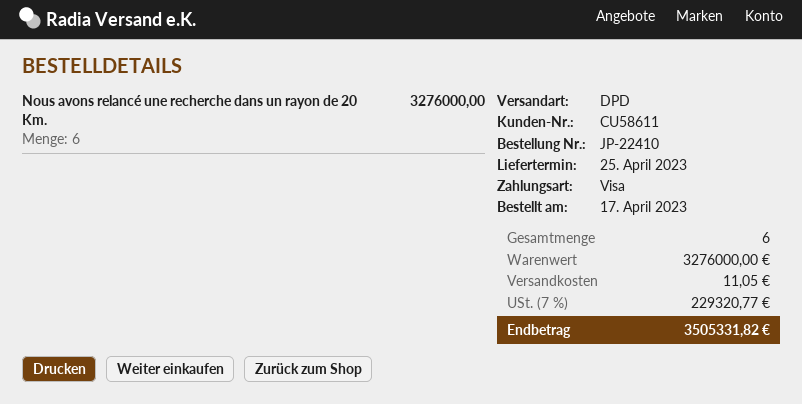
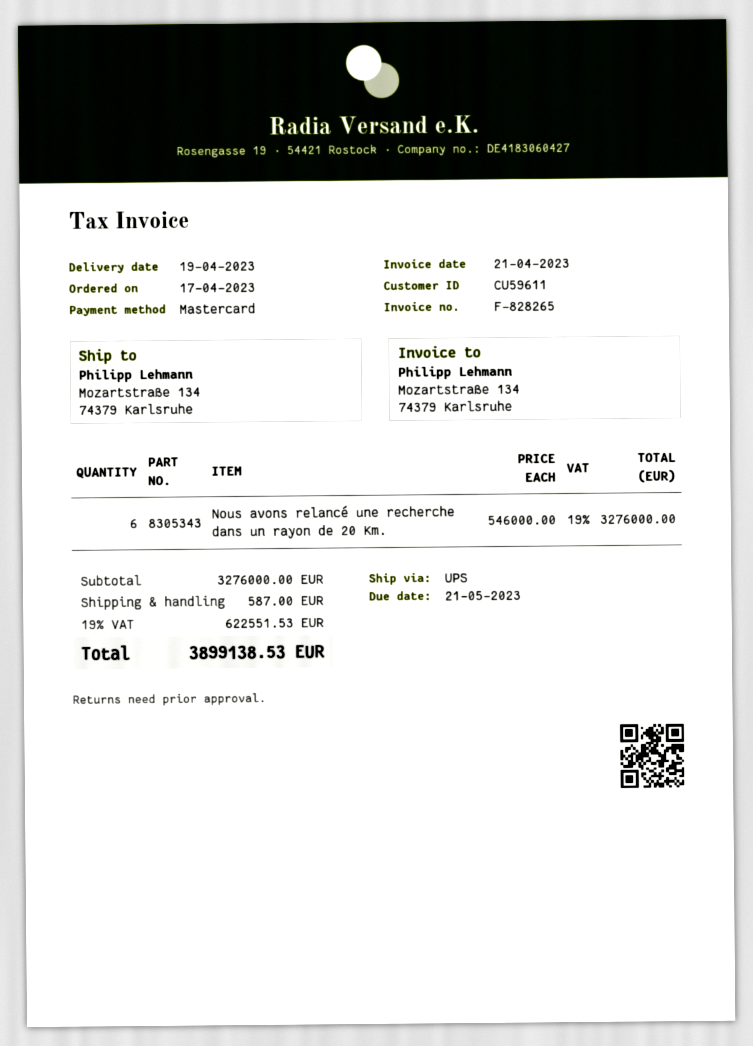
delivery date: 2023-04-25 -> 2023-04-19
customer number: CU58611 -> CU59611
payment method: Visa -> Mastercard
shipping method: DPD -> UPS
shipping: 11.05 -> 587.00
tax: 7% = 229320.77 -> 19% = 622551.53
total: 3505331.82 -> 3899138.53

